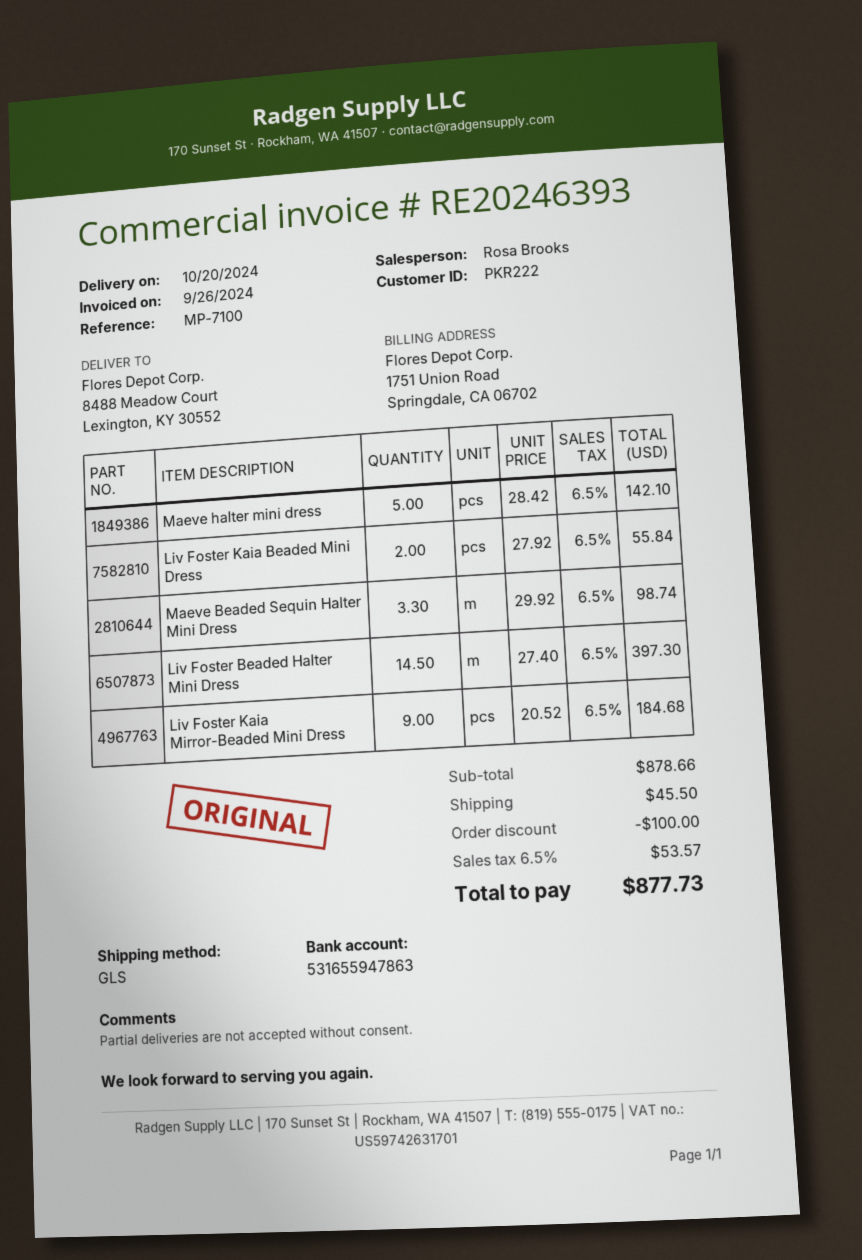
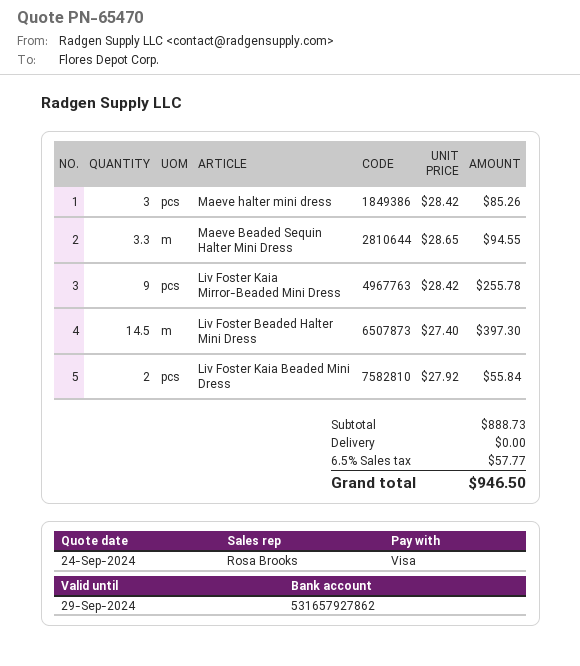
bank account: 531655947863 -> 531657927862
Maeve halter mini dress: 5 x 28.42 = 142.10 -> 3 x 28.42 = 85.26
Maeve Beaded Sequin Halter Mini Dress: 3.3 x 29.92 = 98.74 -> 3.3 x 28.65 = 94.55
Liv Foster Kaia Mirror-Beaded Mini Dress: 9 x 20.52 = 184.68 -> 9 x 28.42 = 255.78
subtotal: 878.66 -> 888.73
discount: 100.00 -> none
shipping: 45.50 -> 0.00
tax: 6.5% = 53.57 -> 6.5% = 57.77
total: 877.73 -> 946.50

